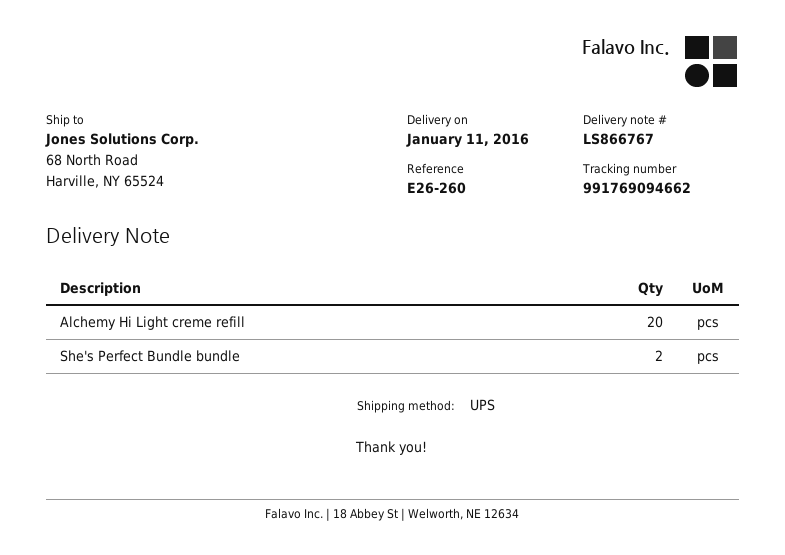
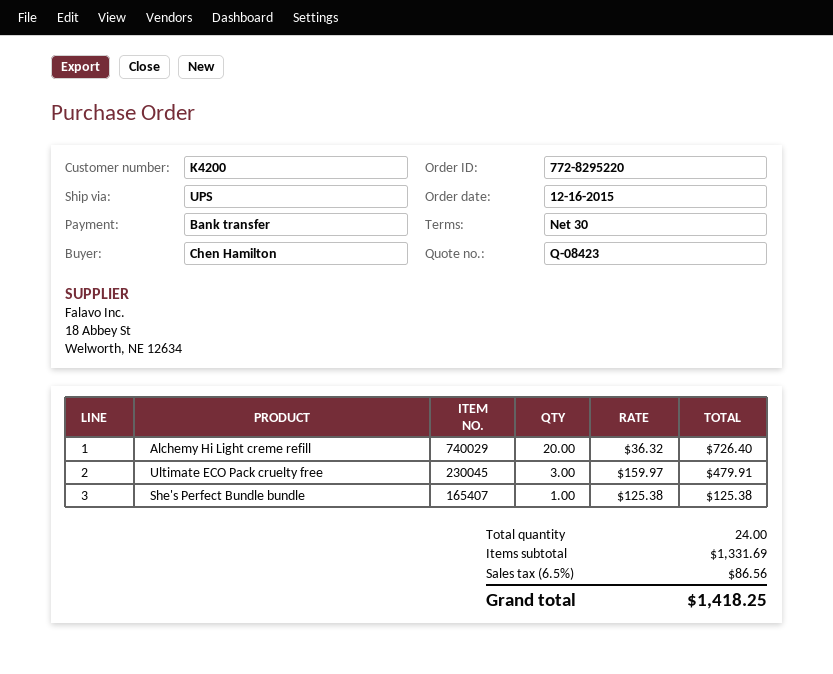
She's Perfect Bundle bundle: 2 -> 1
Ultimate ECO Pack cruelty free: none -> 3

